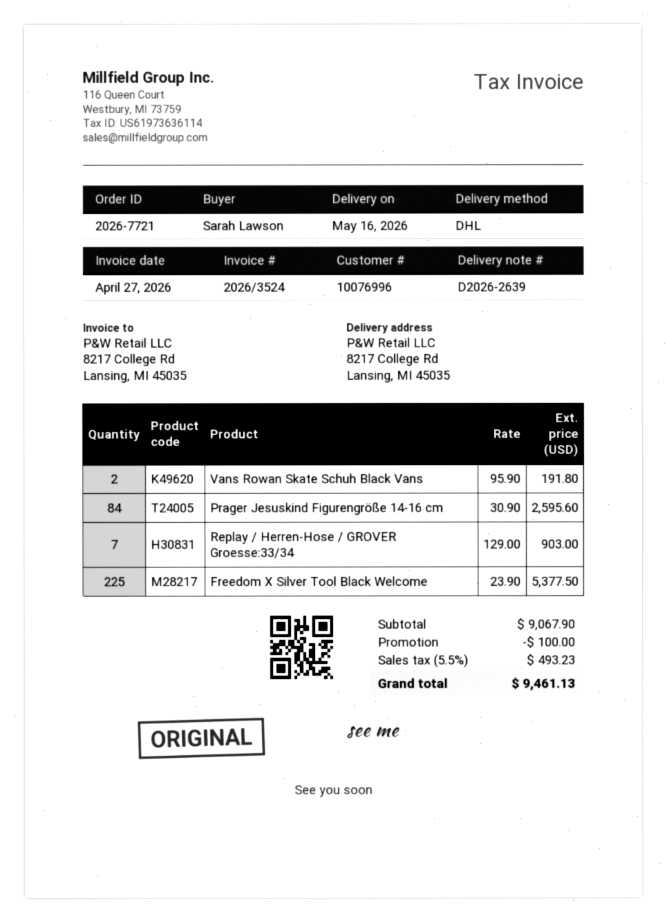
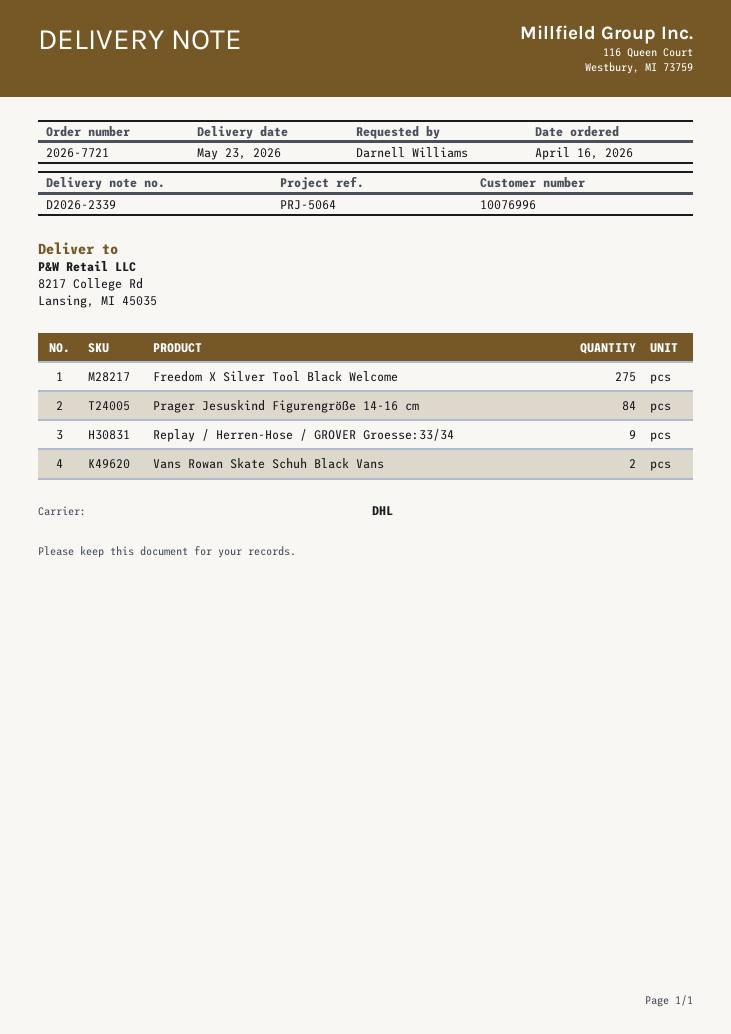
delivery note number: D2026-2639 -> D2026-2339
delivery date: 2026-05-16 -> 2026-05-23
ordered by: Sarah Lawson -> Darnell Williams
Replay / Herren-Hose / GROVER Groesse:33/34: 7 -> 9
Freedom X Silver Tool Black Welcome: 225 -> 275

